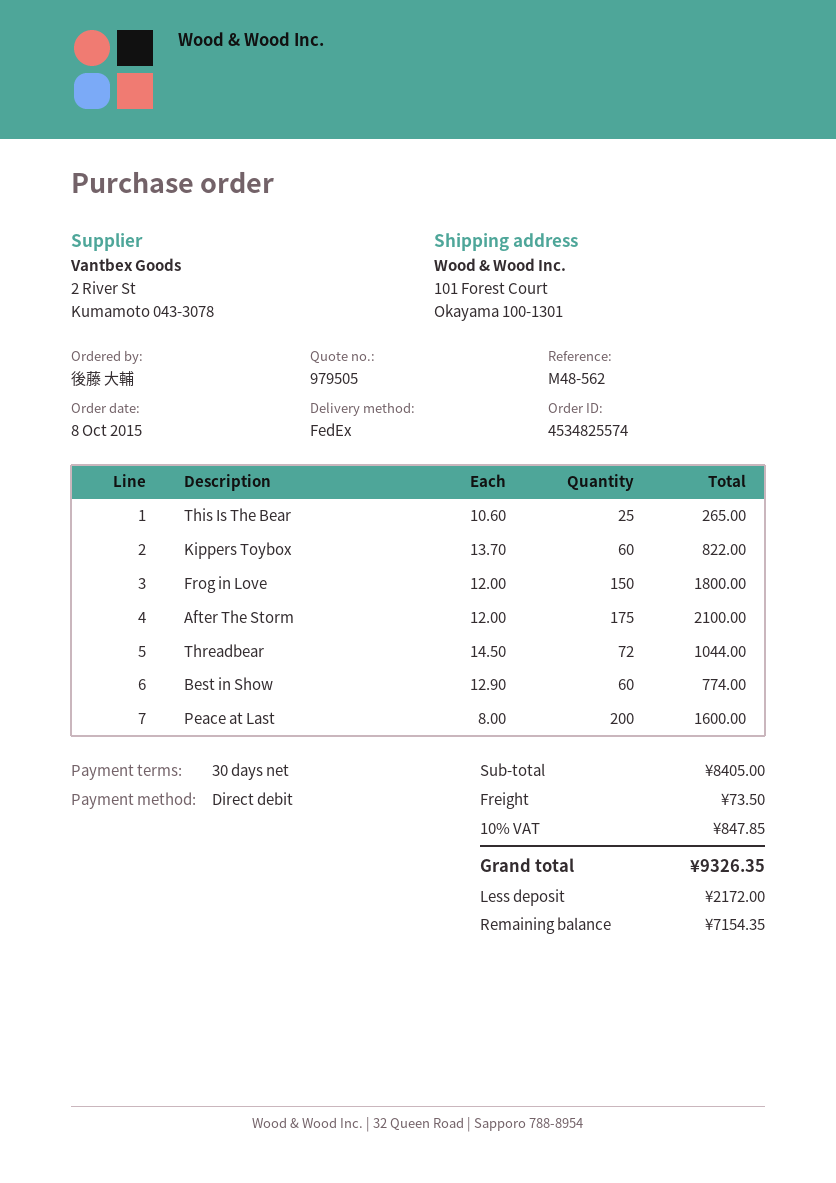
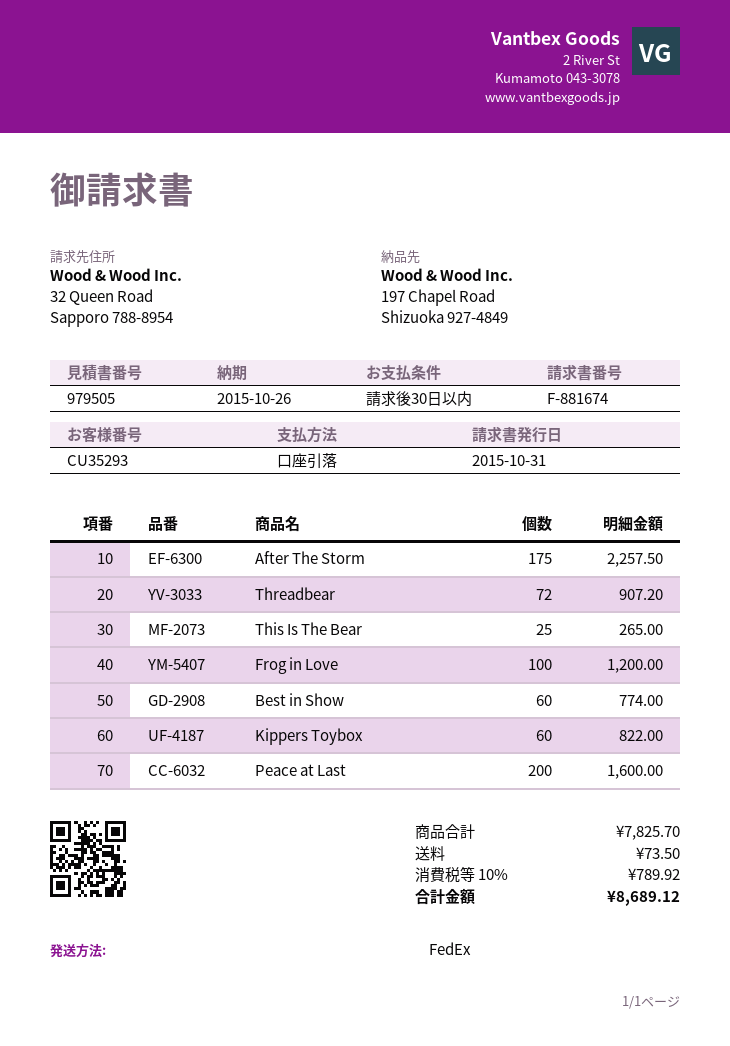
ship to: 101 Forest Court, Okayama 100-1301 -> 197 Chapel Road, Shizuoka 927-4849
Frog in Love: 150 for 1800.00 -> 100 for 1200.00
After The Storm: 175 for 2100.00 -> 175 for 2257.50
Threadbear: 72 for 1044.00 -> 72 for 907.20
subtotal: 8405.00 -> 7825.70
tax: 10% = 847.85 -> 10% = 789.92
total: 9326.35 -> 8689.12

